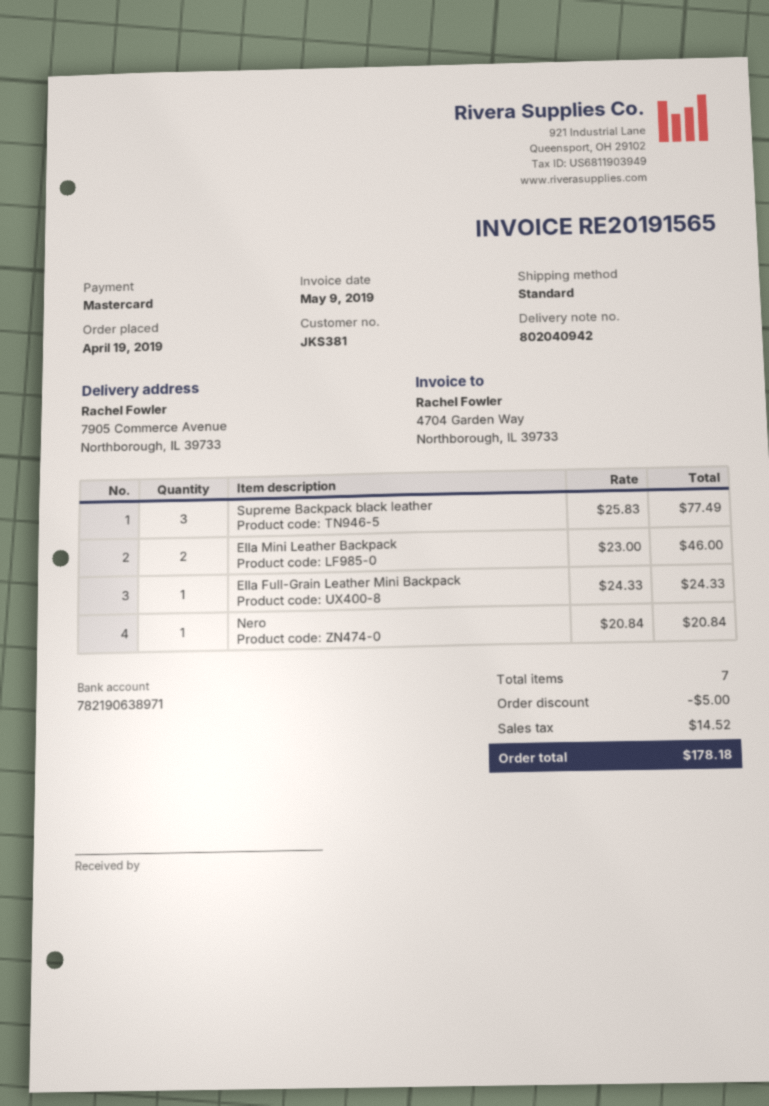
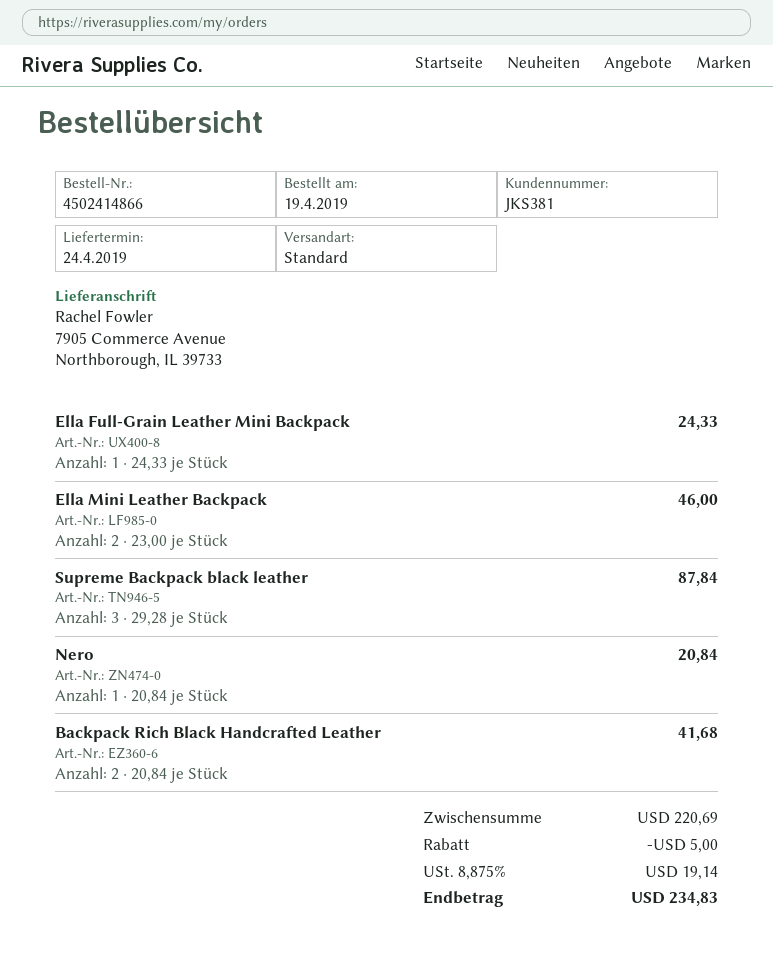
Supreme Backpack black leather: 3 x 25.83 = 77.49 -> 3 x 29.28 = 87.84
Backpack Rich Black Handcrafted Leather: none -> 2 x 20.84 = 41.68
tax: 14.52 -> 19.14
total: 178.18 -> 234.83

